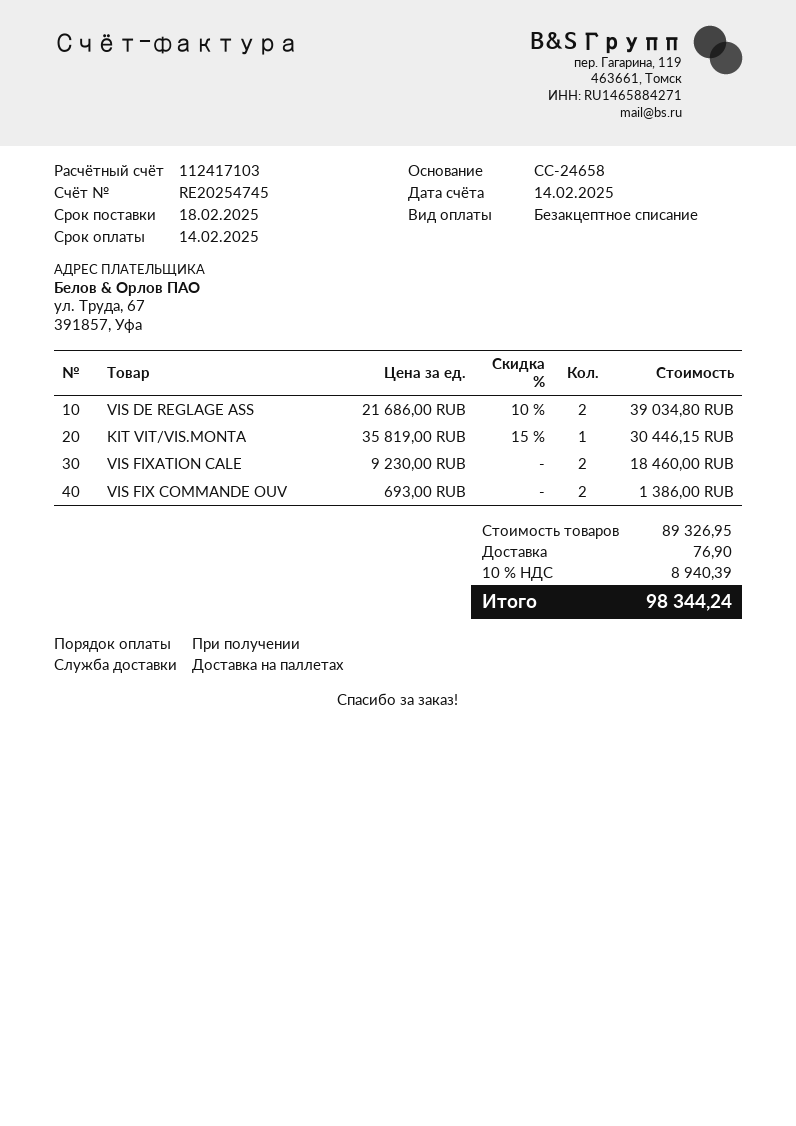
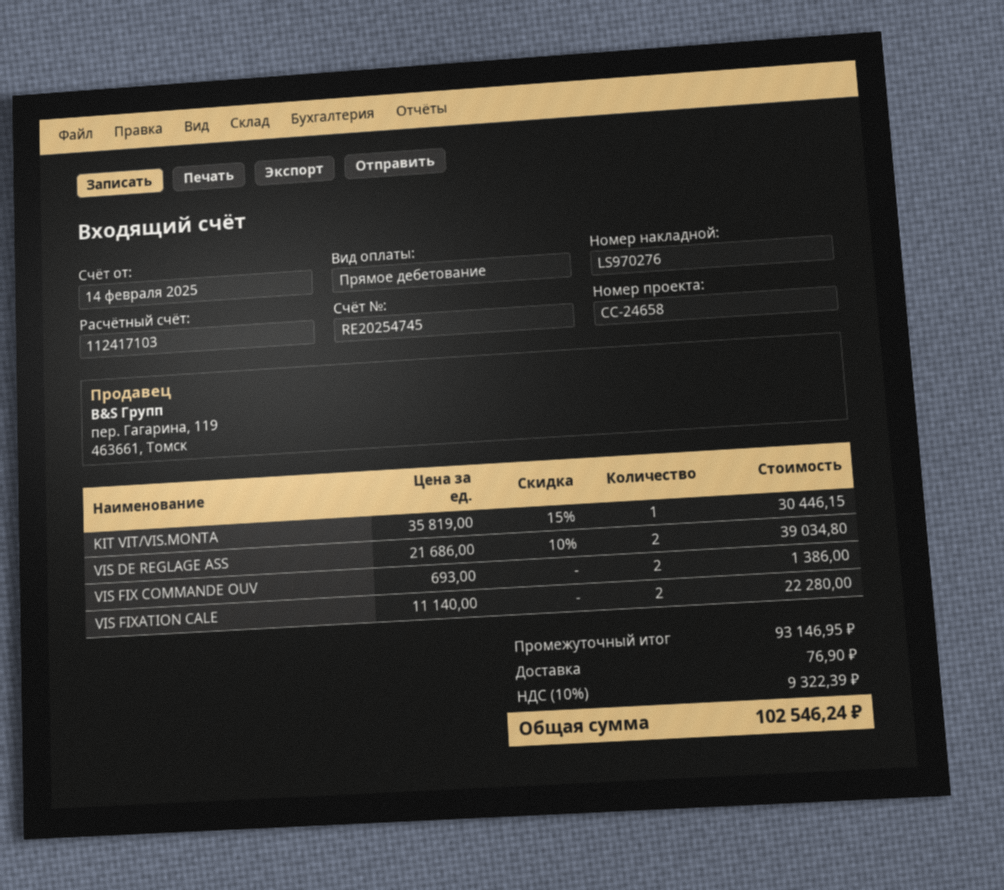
VIS FIXATION CALE: 2 x 9230.00 = 18460.00 -> 2 x 11140.00 = 22280.00
subtotal: 89326.95 -> 93146.95
tax: 10% = 8940.39 -> 10% = 9322.39
total: 98344.24 -> 102546.24

